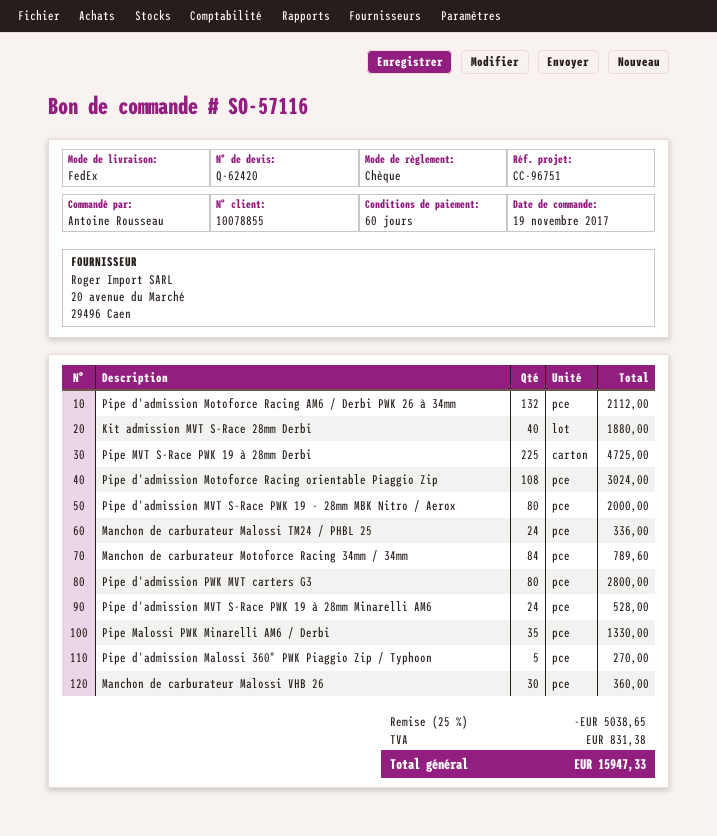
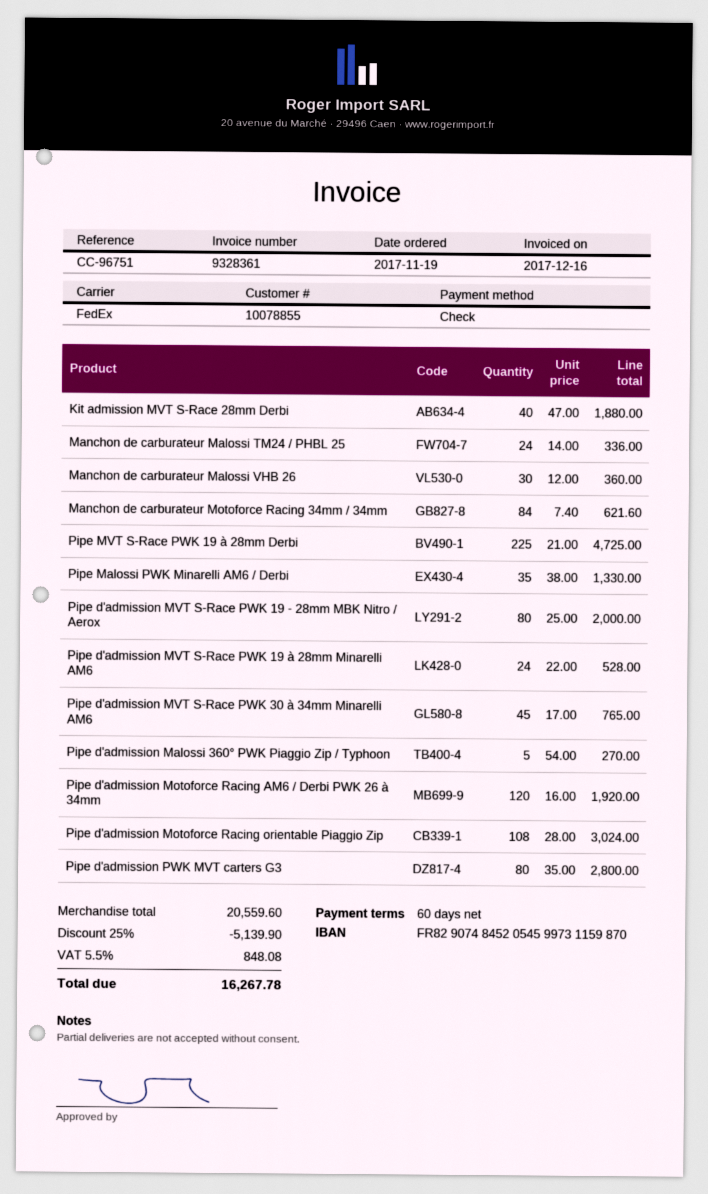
Pipe d'admission Motoforce Racing AM6 / Derbi PWK 26 à 34mm: 132 for 2112.00 -> 120 for 1920.00
Manchon de carburateur Motoforce Racing 34mm / 34mm: 84 for 789.60 -> 84 for 621.60
Pipe d'admission MVT S-Race PWK 30 à 34mm Minarelli AM6: none -> 45 for 765.00
discount: 25% = 5038.65 -> 25% = 5139.90
tax: 831.38 -> 848.08
total: 15947.33 -> 16267.78

